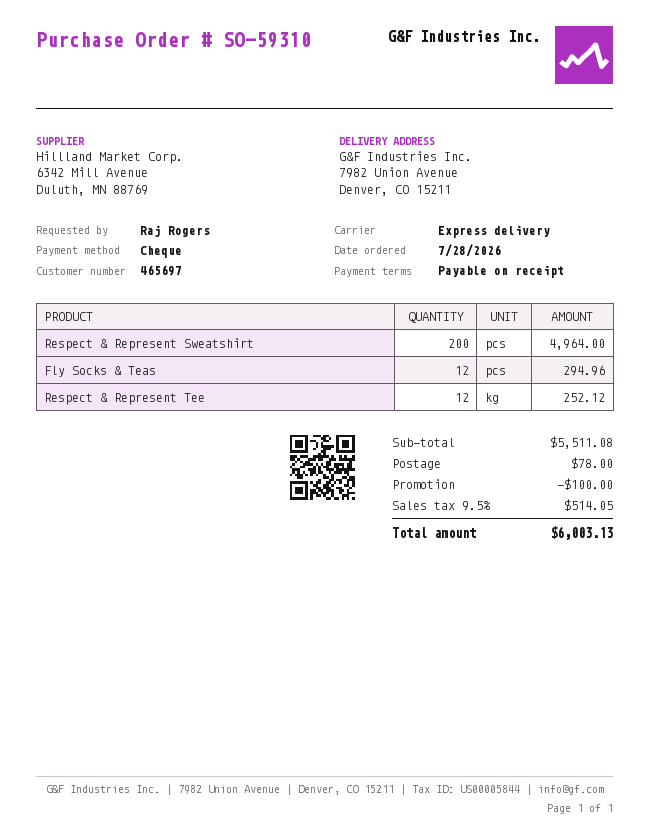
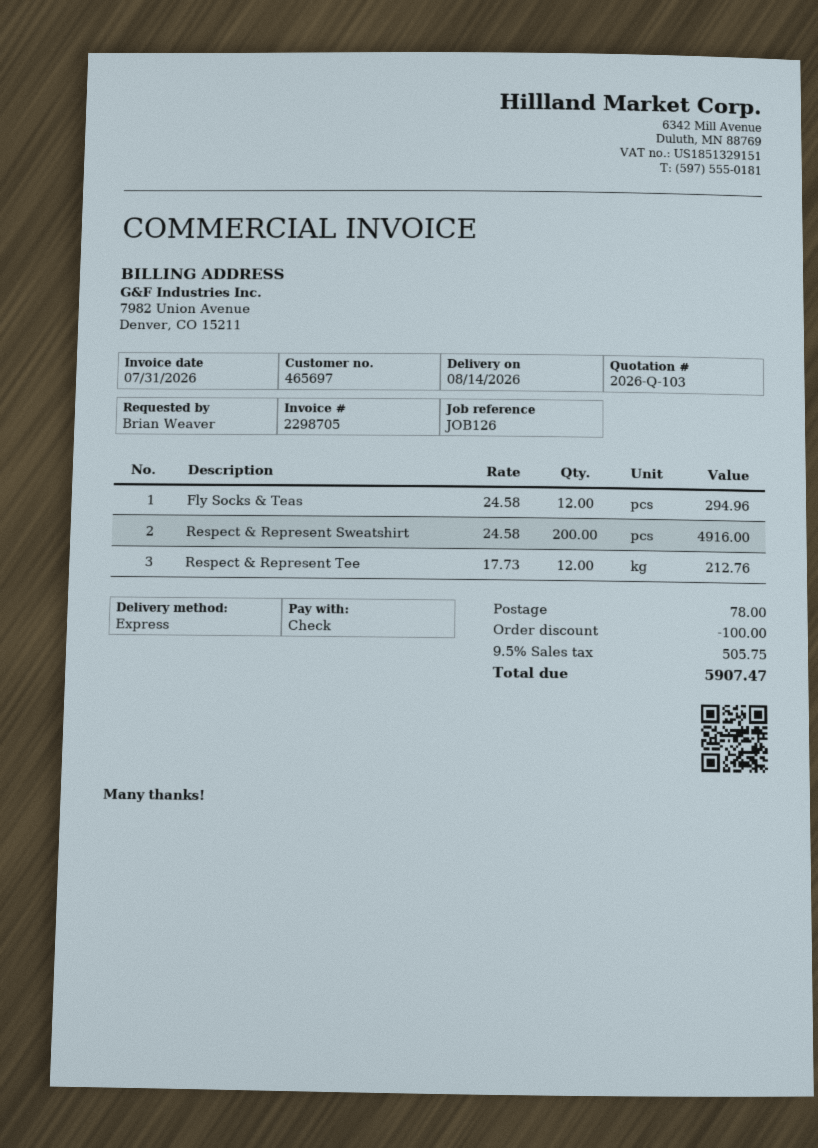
ordered by: Raj Rogers -> Brian Weaver
Respect & Represent Sweatshirt: 200 for 4964.00 -> 200 for 4916.00
Respect & Represent Tee: 12 for 252.12 -> 12 for 212.76
tax: 9.5% = 514.05 -> 9.5% = 505.75
total: 6003.13 -> 5907.47

